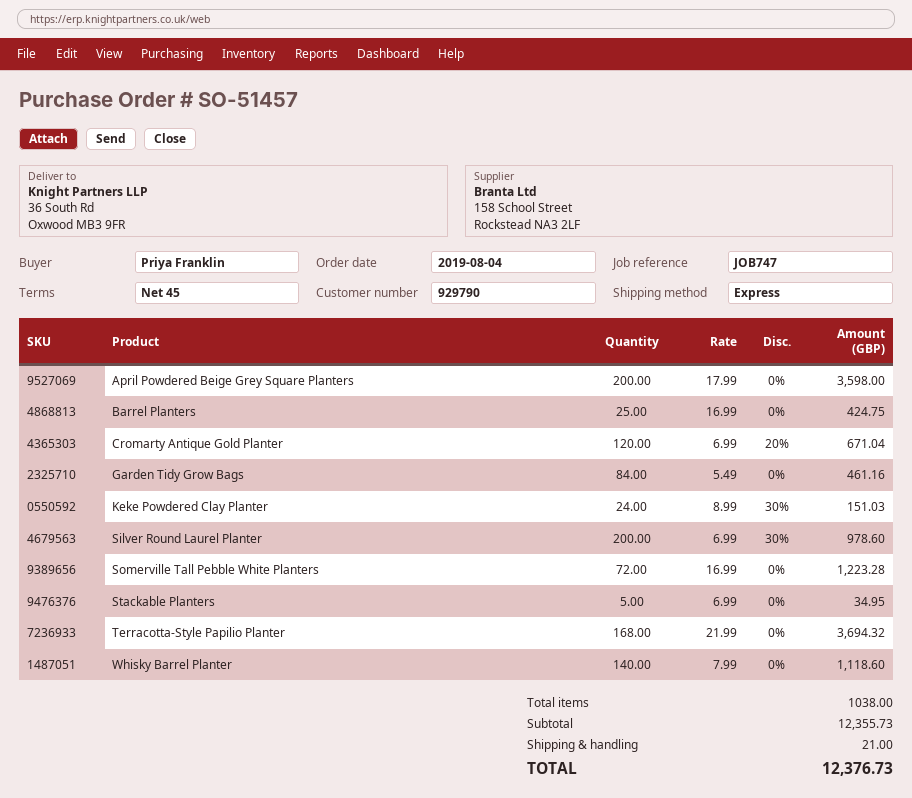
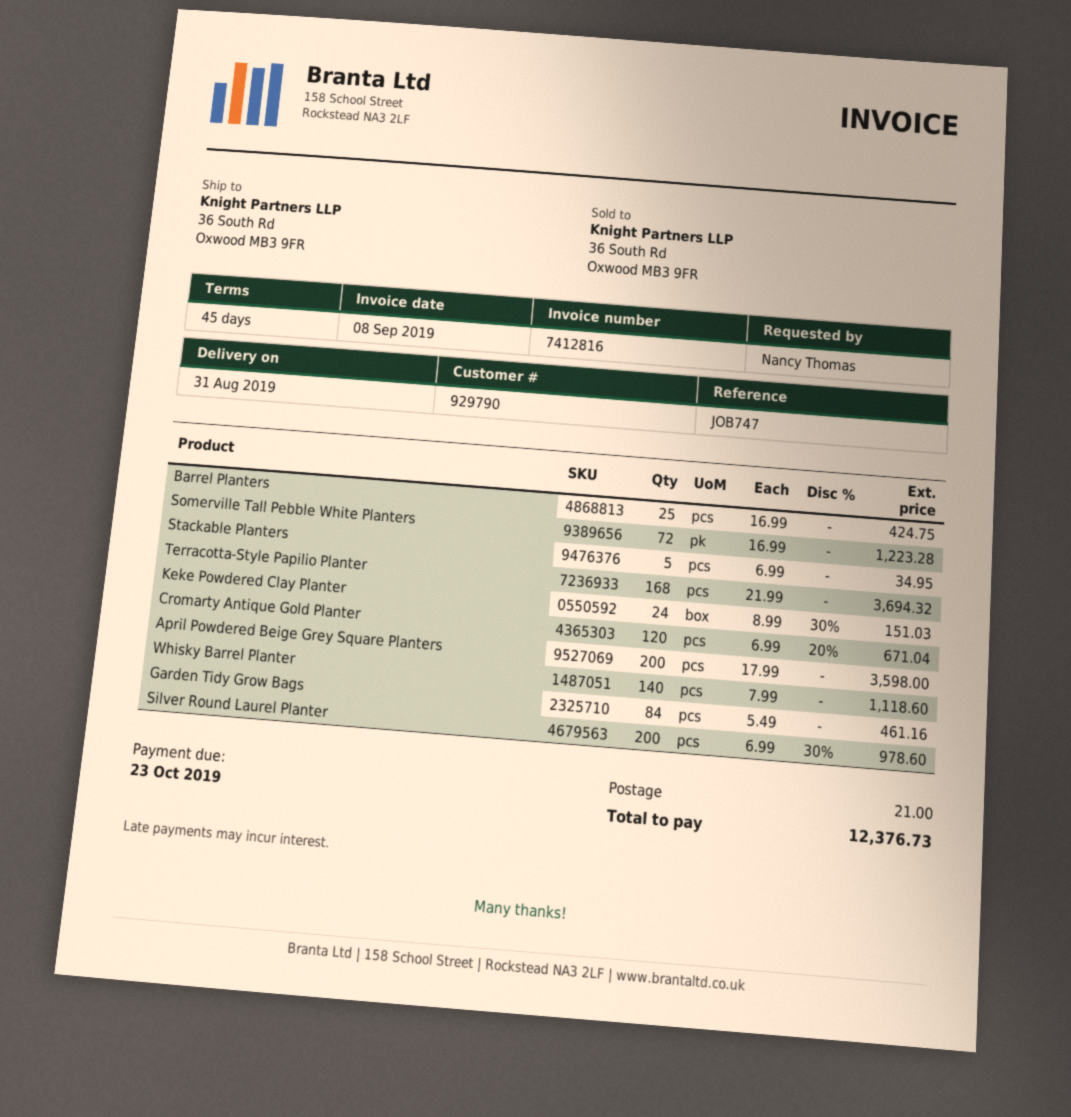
ordered by: Priya Franklin -> Nancy Thomas

